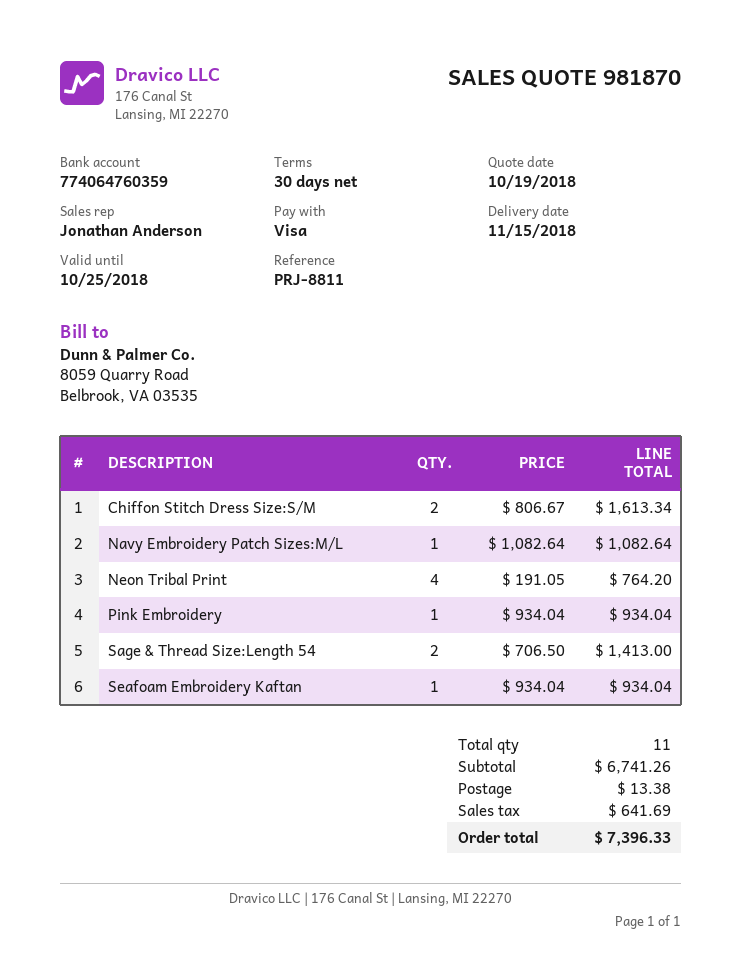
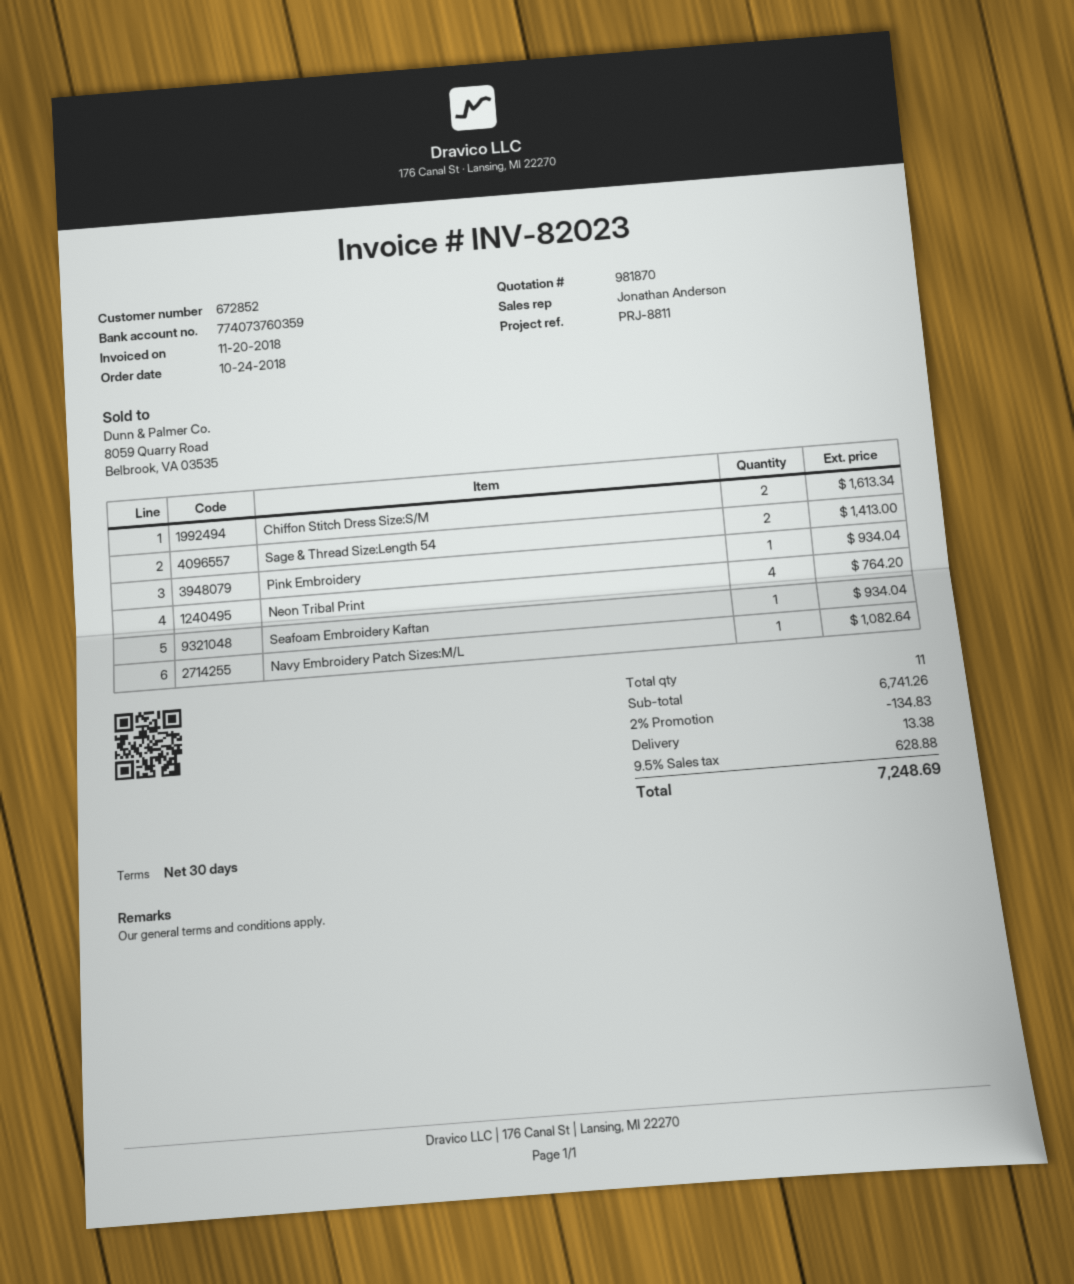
bank account: 774064760359 -> 774073760359
discount: none -> 2% = 134.83
tax: 641.69 -> 628.88
total: 7396.33 -> 7248.69

